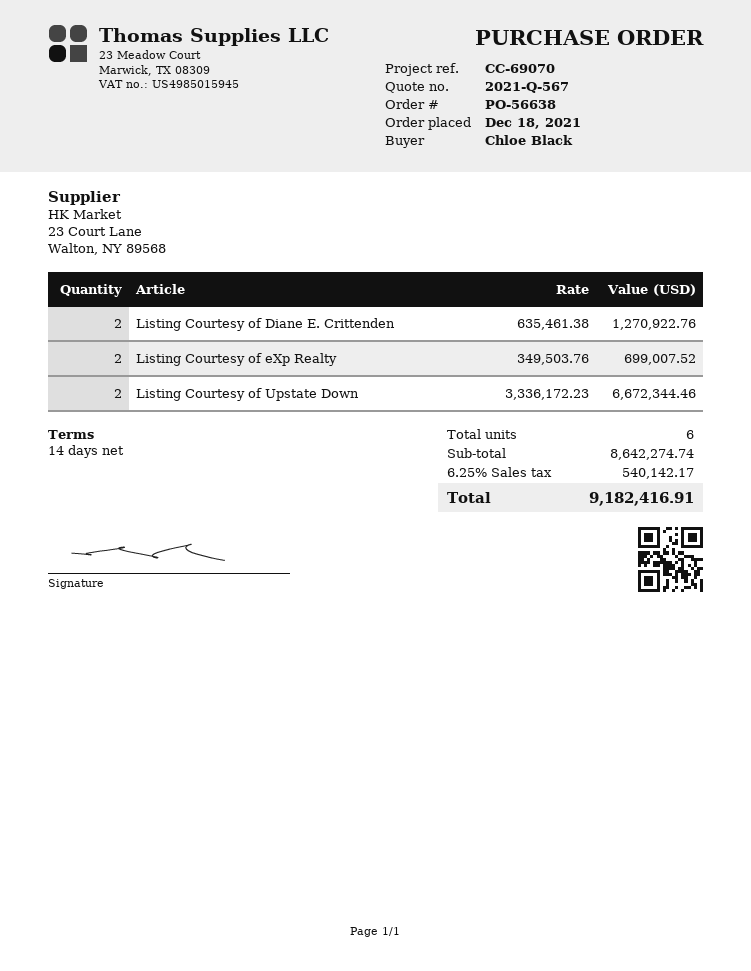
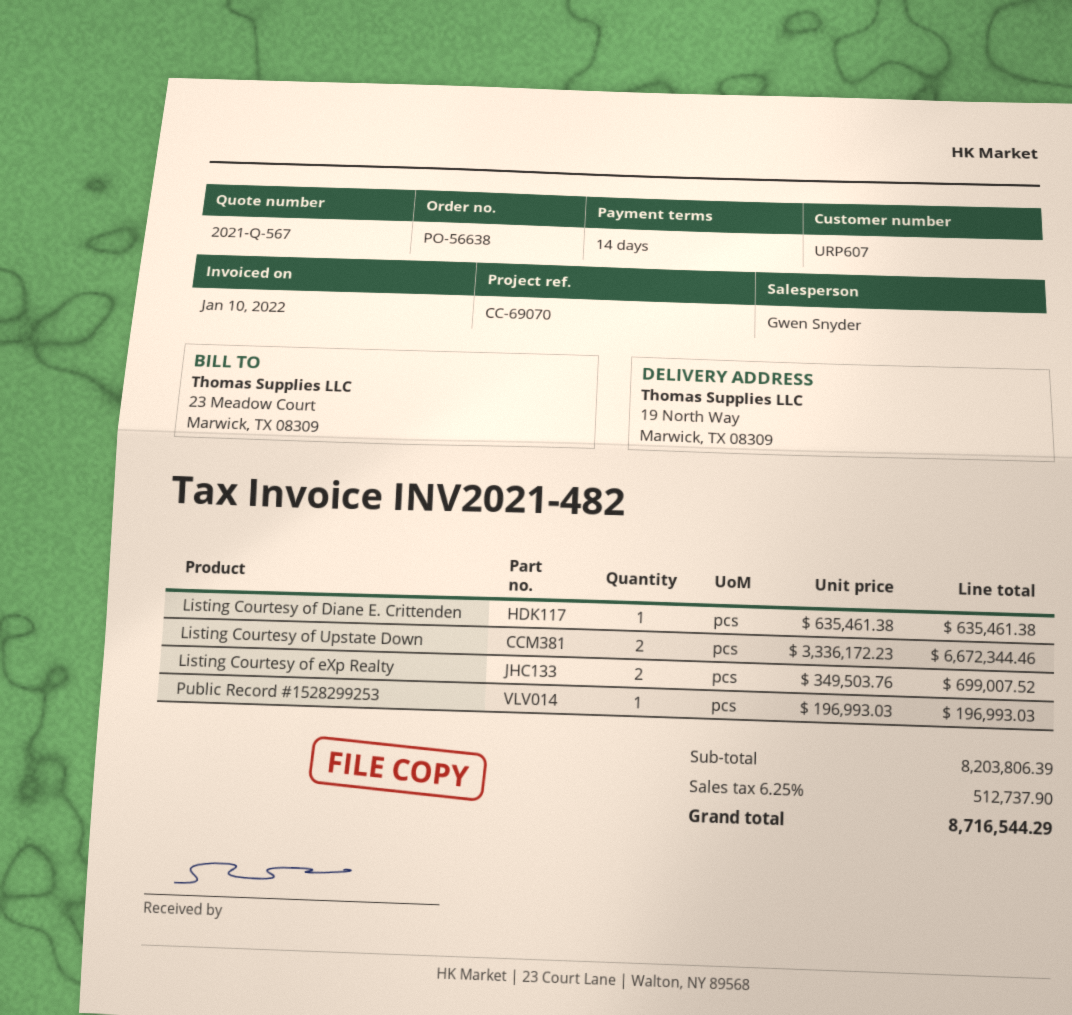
Listing Courtesy of Diane E. Crittenden: 2 x 635461.38 = 1270922.76 -> 1 x 635461.38 = 635461.38
Public Record #1528299253: none -> 1 x 196993.03 = 196993.03
subtotal: 8642274.74 -> 8203806.39
tax: 6.25% = 540142.17 -> 6.25% = 512737.90
total: 9182416.91 -> 8716544.29

